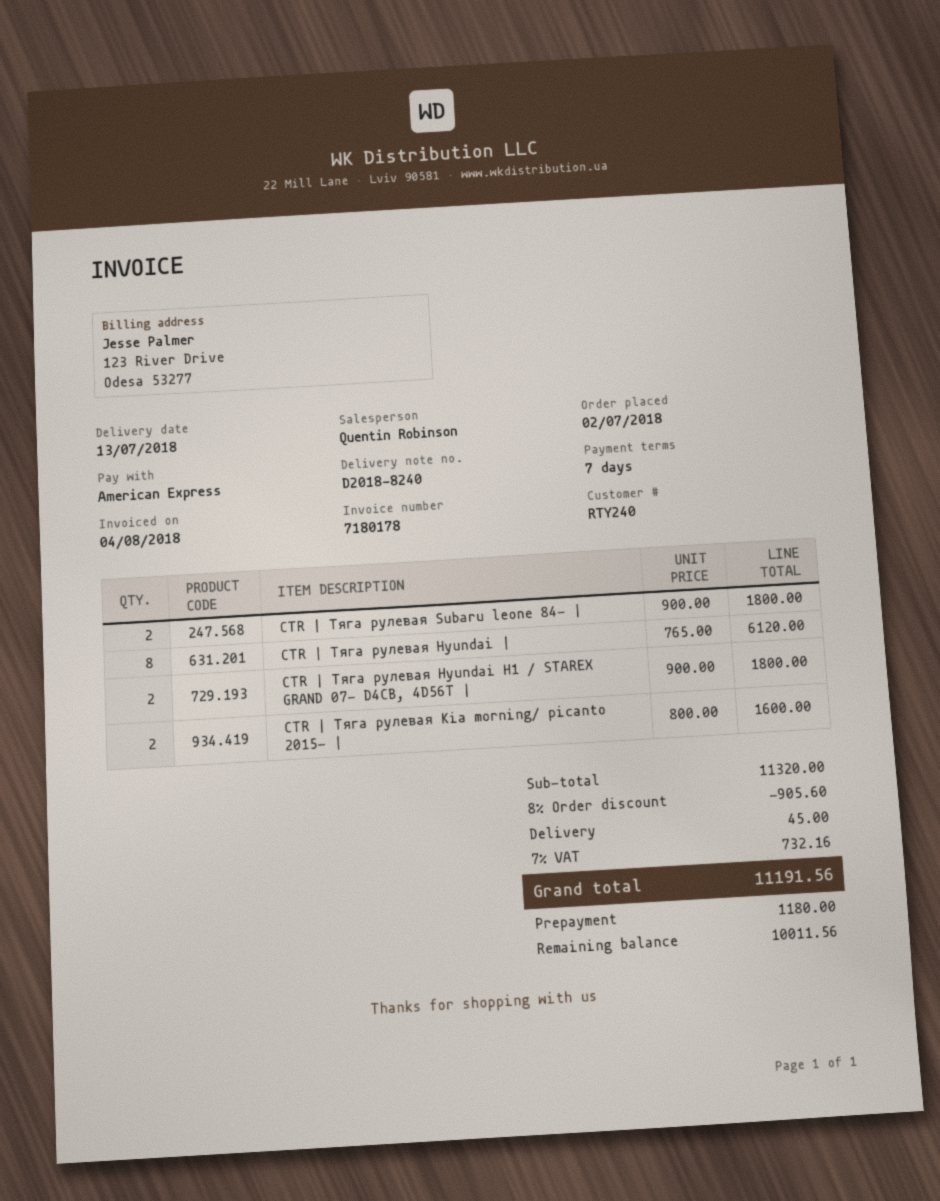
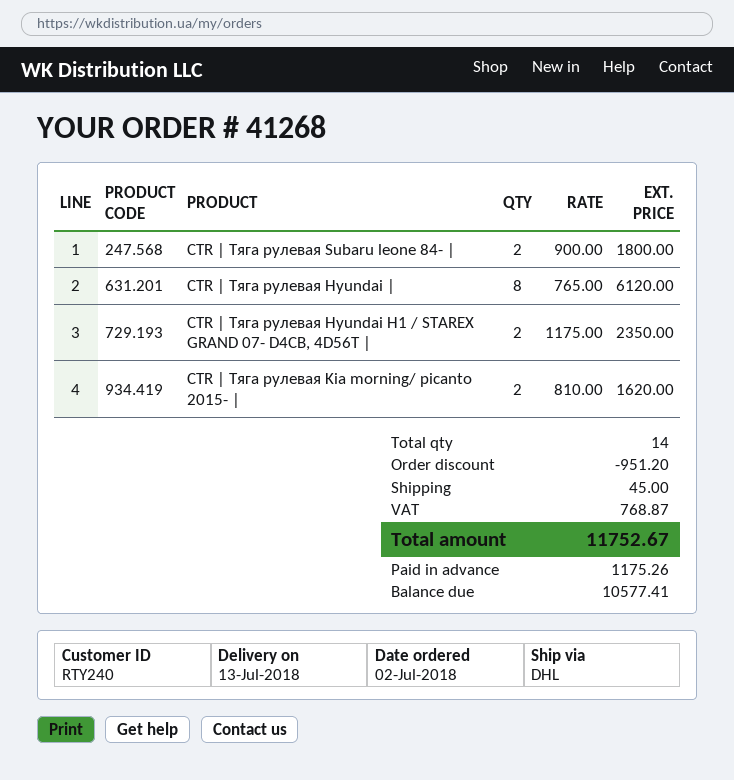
CTR | Тяга рулевая Hyundai H1 / STAREX GRAND 07- D4CB, 4D56T |: 2 x 900.00 = 1800.00 -> 2 x 1175.00 = 2350.00
CTR | Тяга рулевая Kia morning/ picanto 2015- |: 2 x 800.00 = 1600.00 -> 2 x 810.00 = 1620.00
discount: 905.60 -> 951.20
tax: 732.16 -> 768.87
total: 11191.56 -> 11752.67
deposit: 1180.00 -> 1175.26
balance: 10011.56 -> 10577.41

